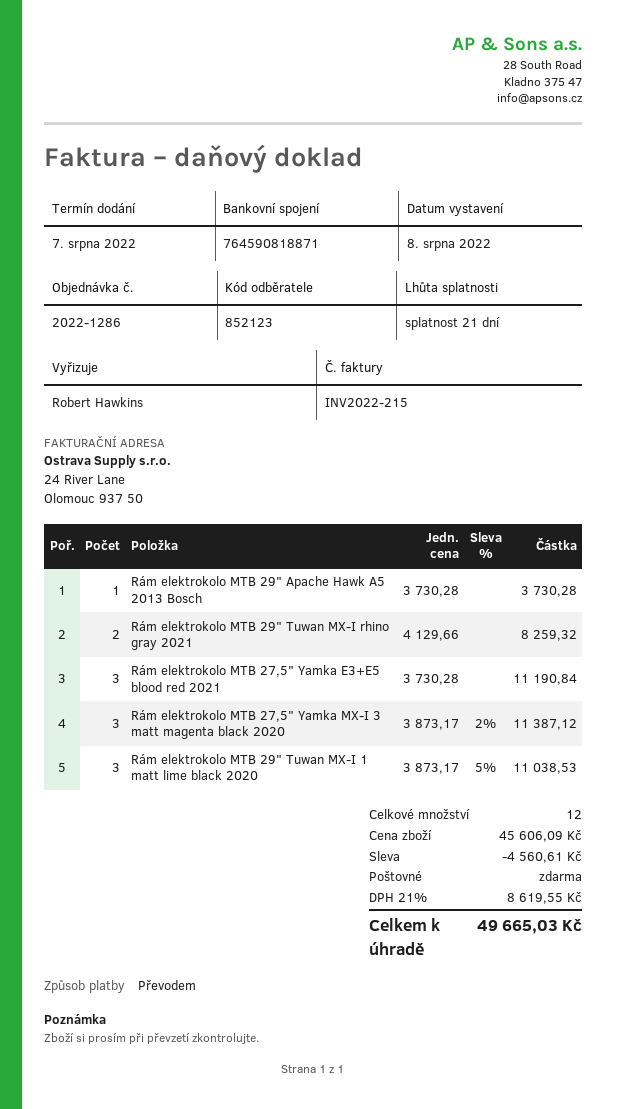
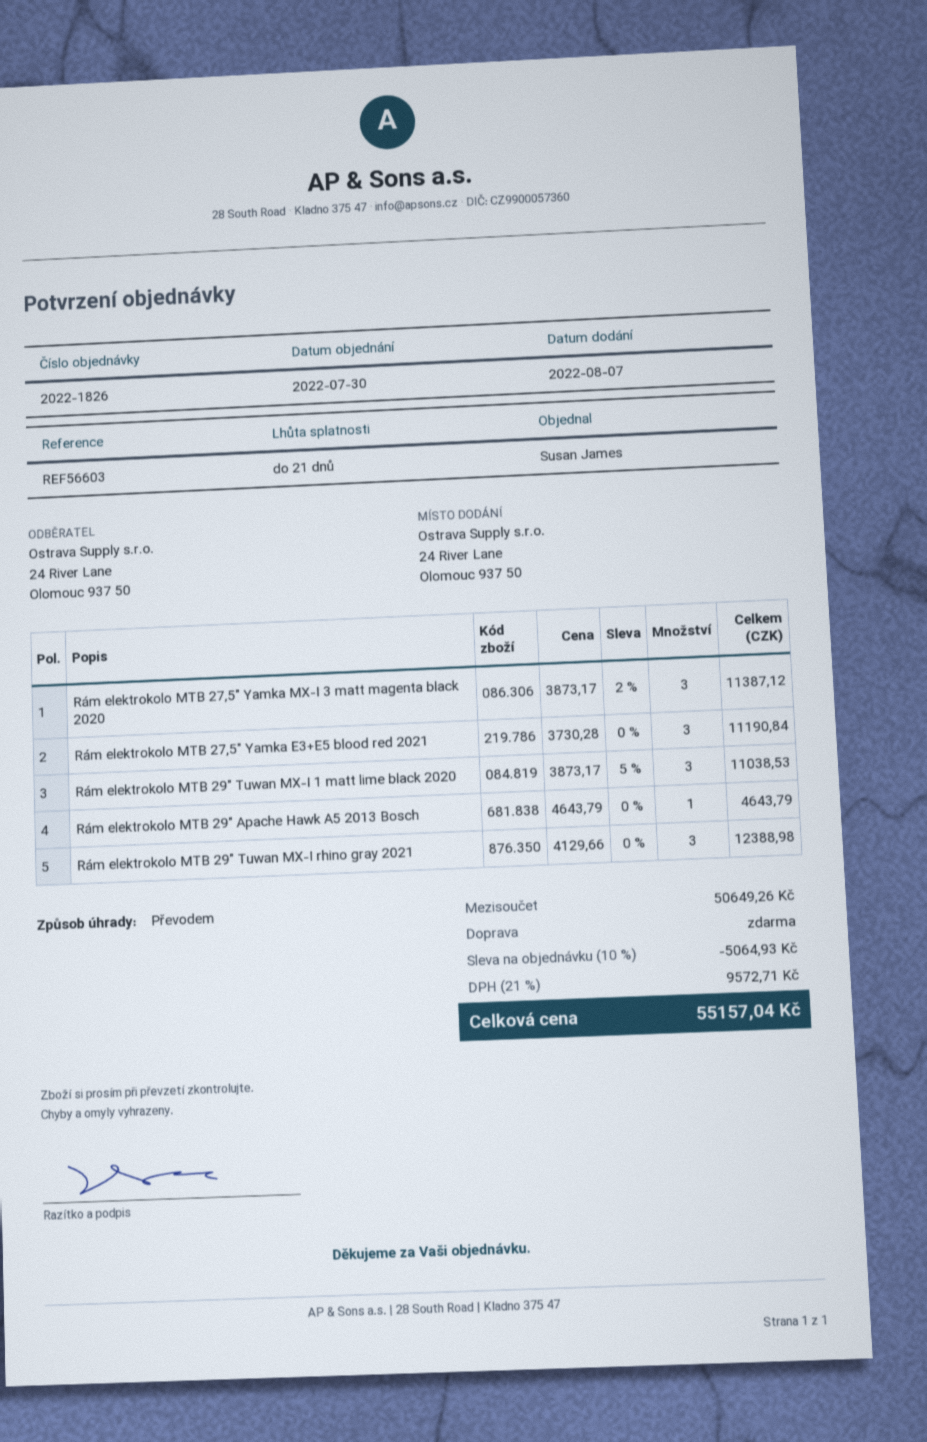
order number: 2022-1286 -> 2022-1826
Rám elektrokolo MTB 29" Apache Hawk A5 2013 Bosch: 1 x 3730.28 = 3730.28 -> 1 x 4643.79 = 4643.79
Rám elektrokolo MTB 29" Tuwan MX-I rhino gray 2021: 2 x 4129.66 = 8259.32 -> 3 x 4129.66 = 12388.98
subtotal: 45606.09 -> 50649.26
discount: 4560.61 -> 5064.93
tax: 21% = 8619.55 -> 21% = 9572.71
total: 49665.03 -> 55157.04

